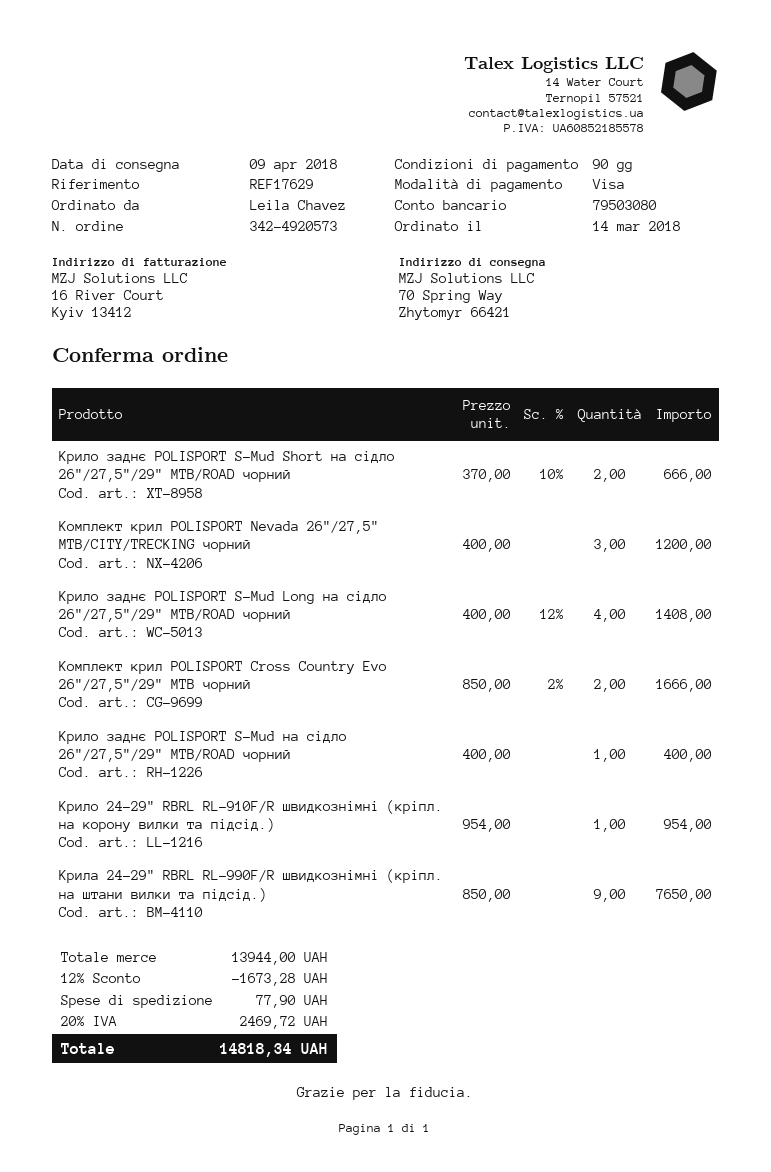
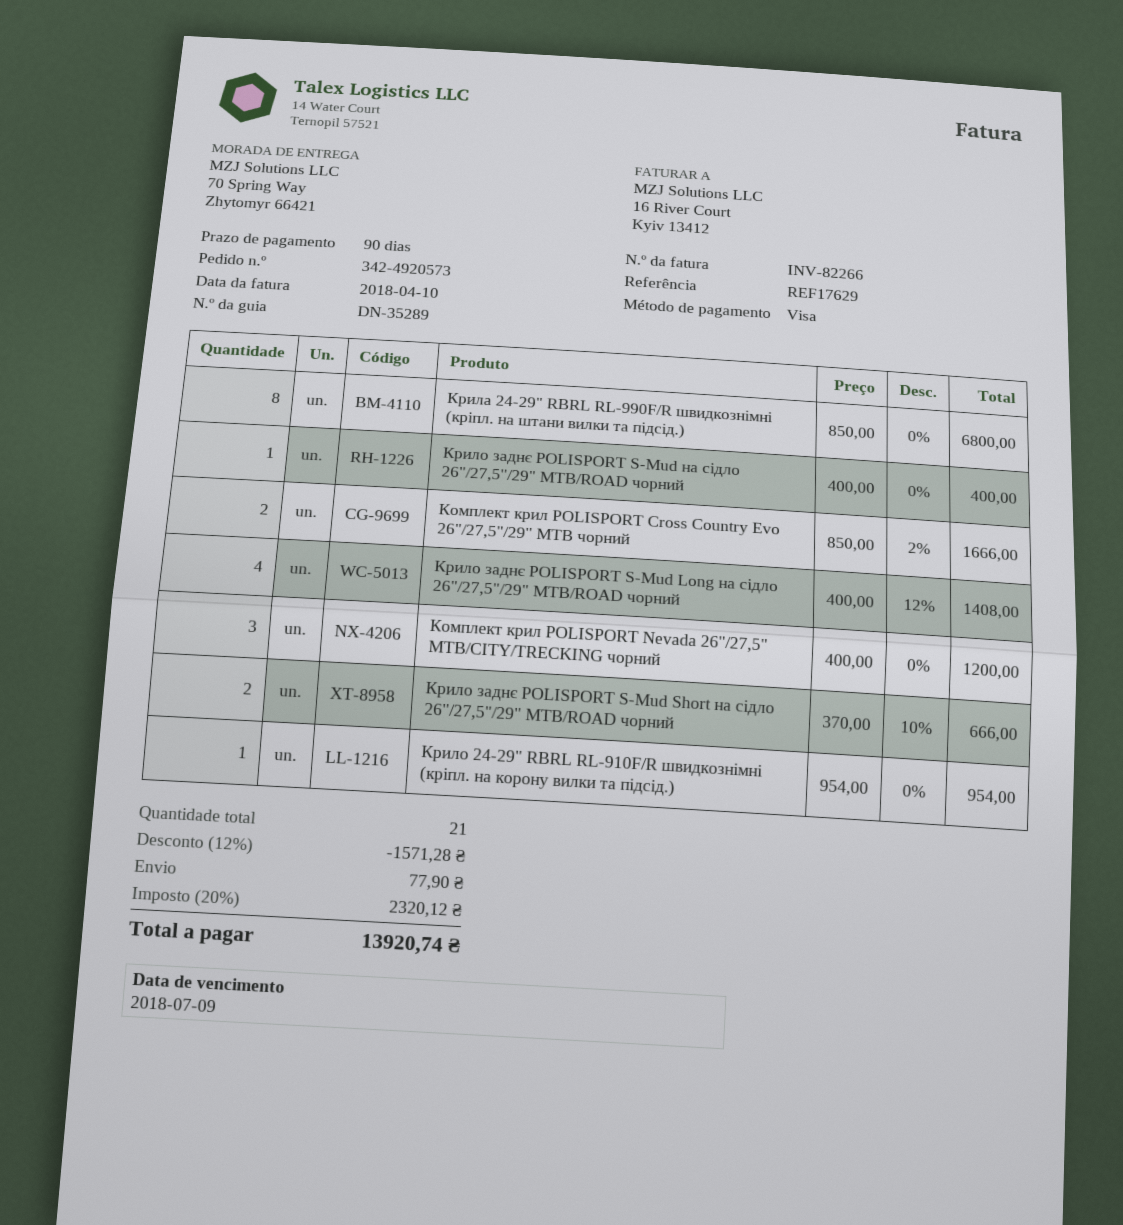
Крила 24-29" RBRL RL-990F/R швидкознімні (кріпл. на штани вилки та підсід.): 9 x 850.00 = 7650.00 -> 8 x 850.00 = 6800.00
discount: 12% = 1673.28 -> 12% = 1571.28
tax: 20% = 2469.72 -> 20% = 2320.12
total: 14818.34 -> 13920.74

